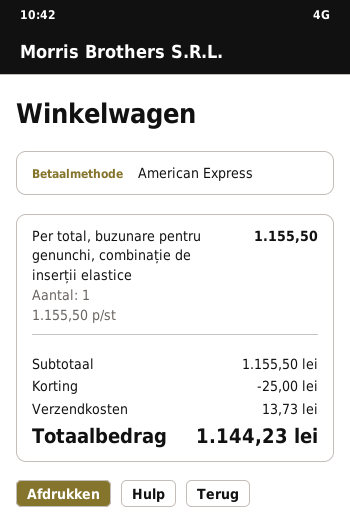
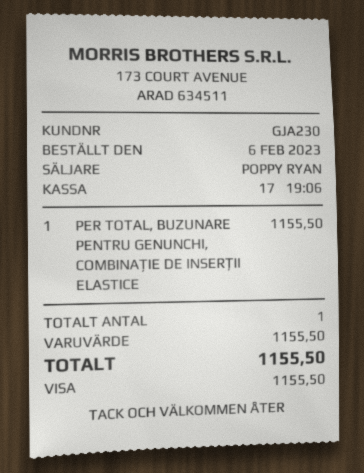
payment method: American Express -> Visa
discount: 25.00 -> none
shipping: 13.73 -> none
total: 1144.23 -> 1155.50

